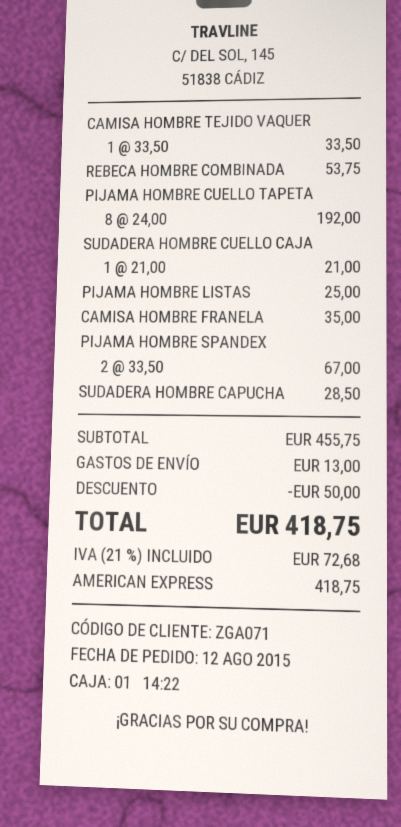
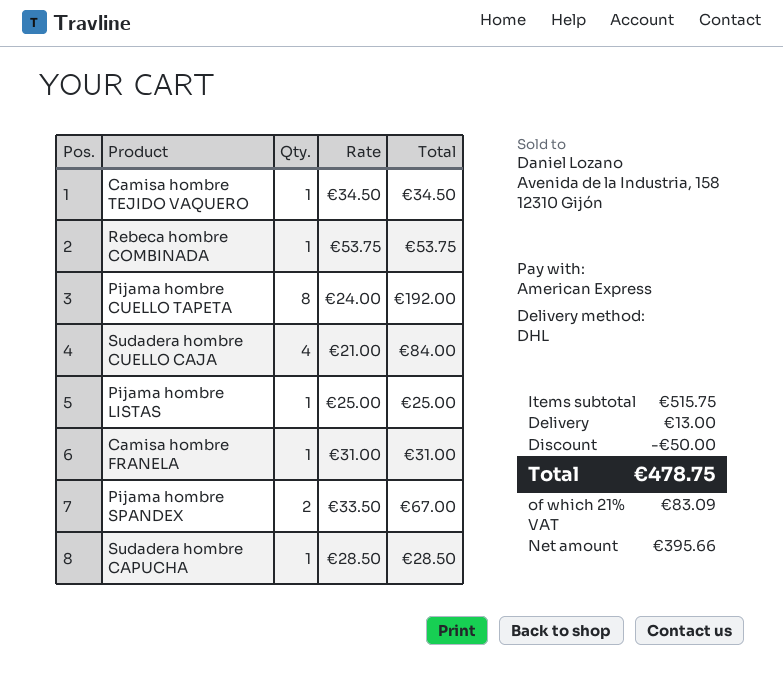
CAMISA HOMBRE TEJIDO VAQUER: 1 x 33.50 = 33.50 -> 1 x 34.50 = 34.50
SUDADERA HOMBRE CUELLO CAJA: 1 x 21.00 = 21.00 -> 4 x 21.00 = 84.00
CAMISA HOMBRE FRANELA: 1 x 35.00 = 35.00 -> 1 x 31.00 = 31.00
subtotal: 455.75 -> 515.75
tax: 21% = 72.68 -> 21% = 83.09
total: 418.75 -> 478.75

